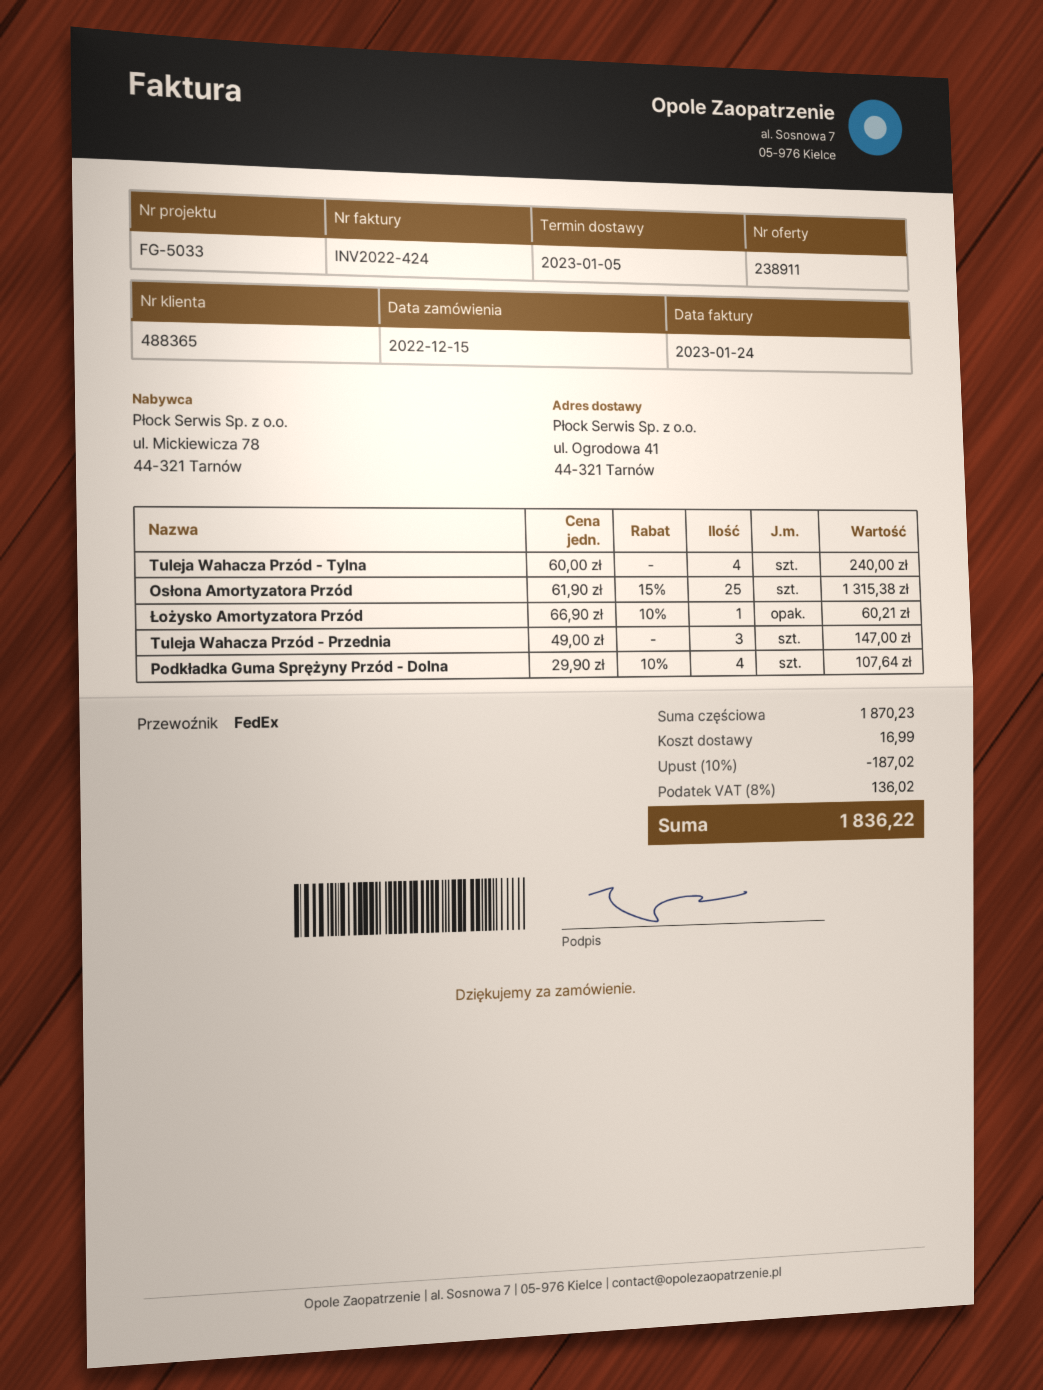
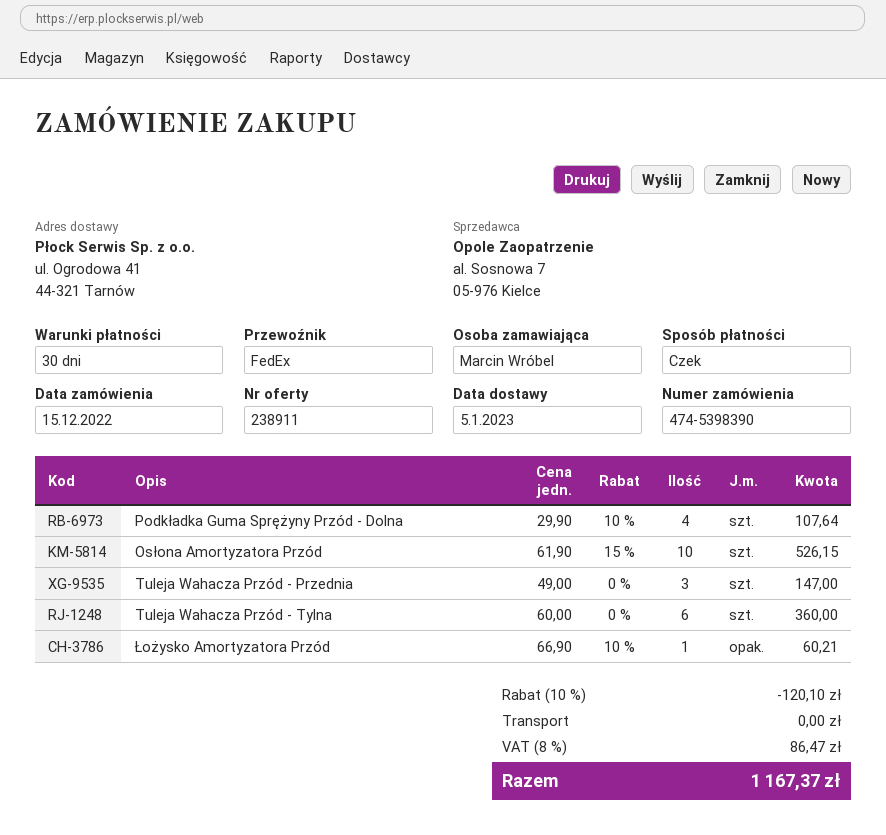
Tuleja Wahacza Przód - Tylna: 4 x 60.00 = 240.00 -> 6 x 60.00 = 360.00
Osłona Amortyzatora Przód: 25 x 61.90 - 15% = 1315.38 -> 10 x 61.90 - 15% = 526.15
discount: 10% = 187.02 -> 10% = 120.10
shipping: 16.99 -> 0.00
tax: 8% = 136.02 -> 8% = 86.47
total: 1836.22 -> 1167.37

